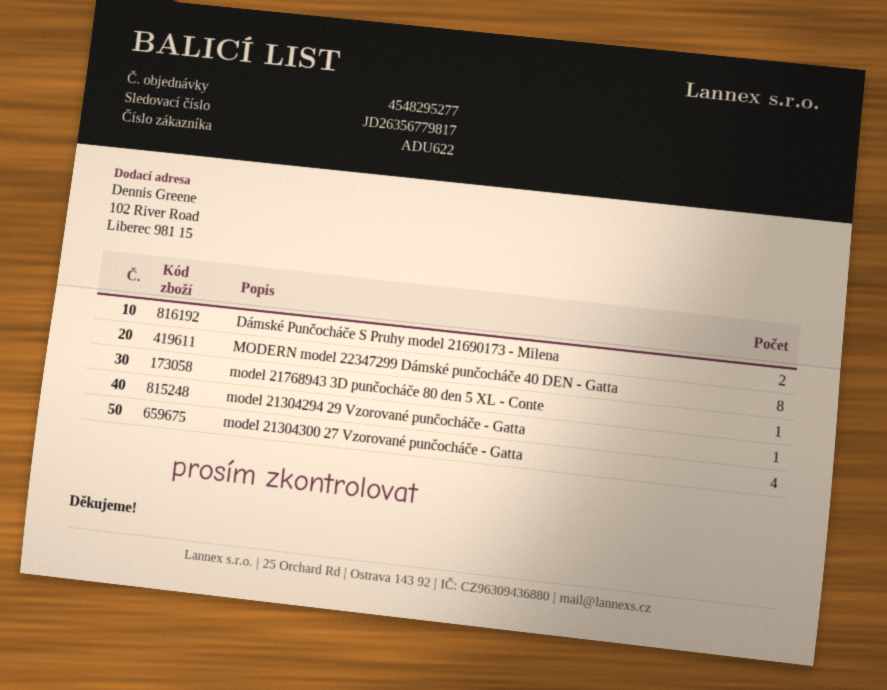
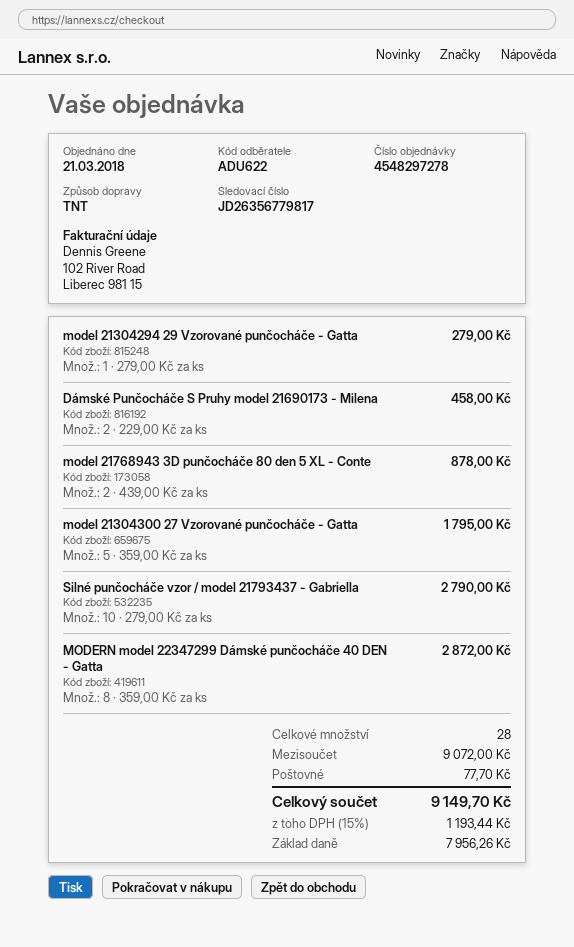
order number: 4548295277 -> 4548297278
model 21768943 3D punčocháče 80 den 5 XL - Conte: 1 -> 2
model 21304300 27 Vzorované punčocháče - Gatta: 4 -> 5
Silné punčocháče vzor / model 21793437 - Gabriella: none -> 10

